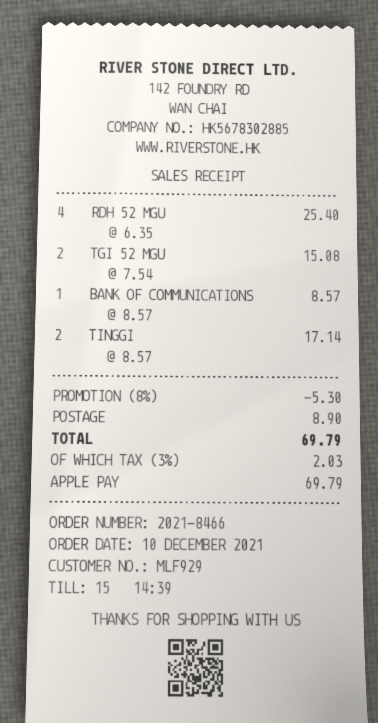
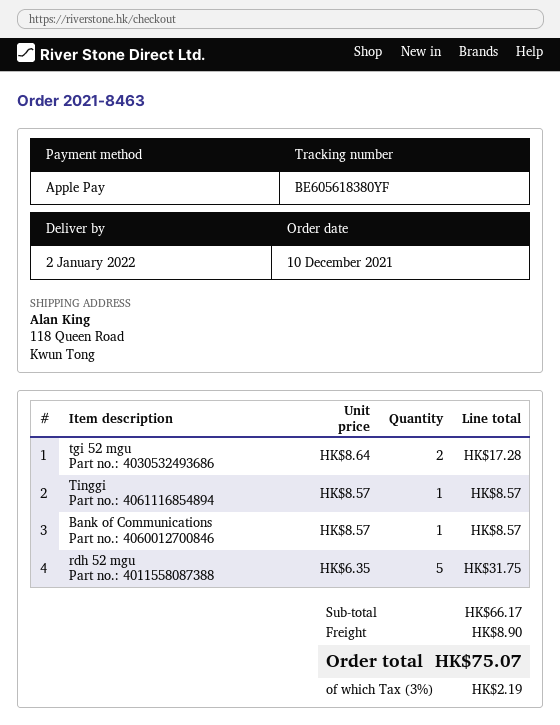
order number: 2021-8466 -> 2021-8463
RDH 52 MGU: 4 x 6.35 = 25.40 -> 5 x 6.35 = 31.75
TGI 52 MGU: 2 x 7.54 = 15.08 -> 2 x 8.64 = 17.28
TINGGI: 2 x 8.57 = 17.14 -> 1 x 8.57 = 8.57
discount: 8% = 5.30 -> none
tax: 3% = 2.03 -> 3% = 2.19
total: 69.79 -> 75.07

